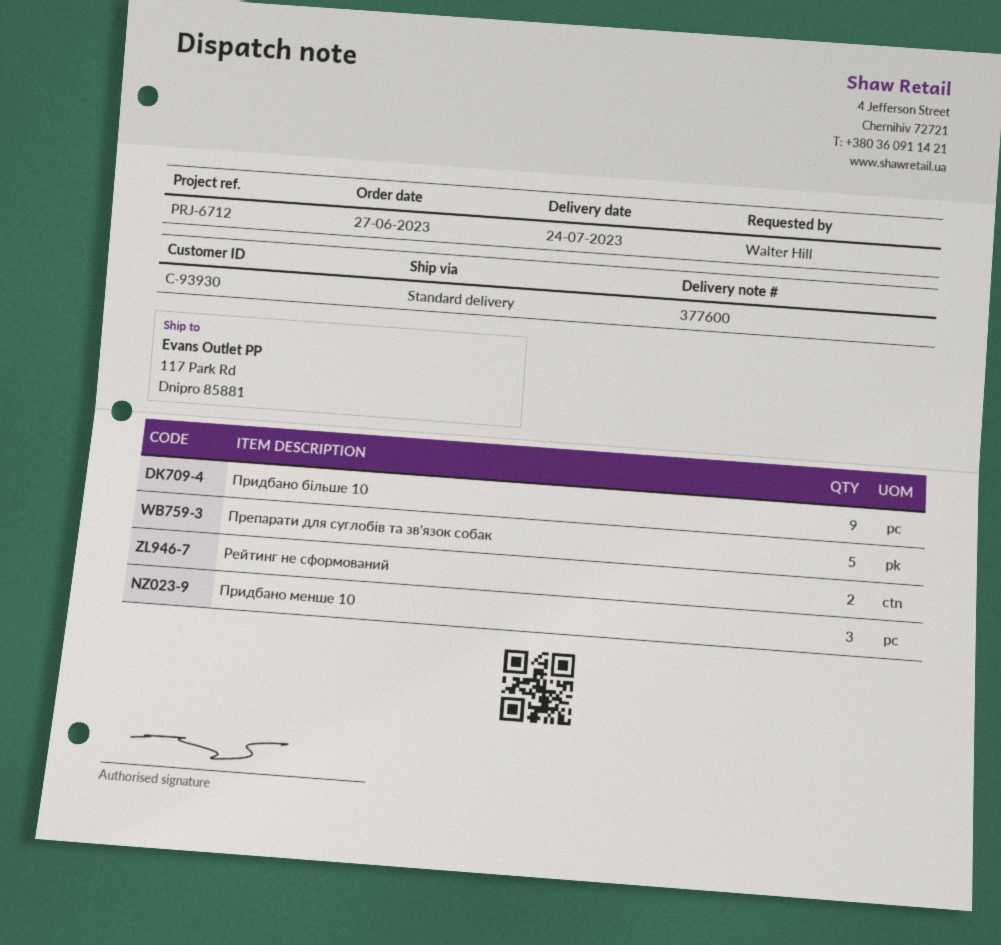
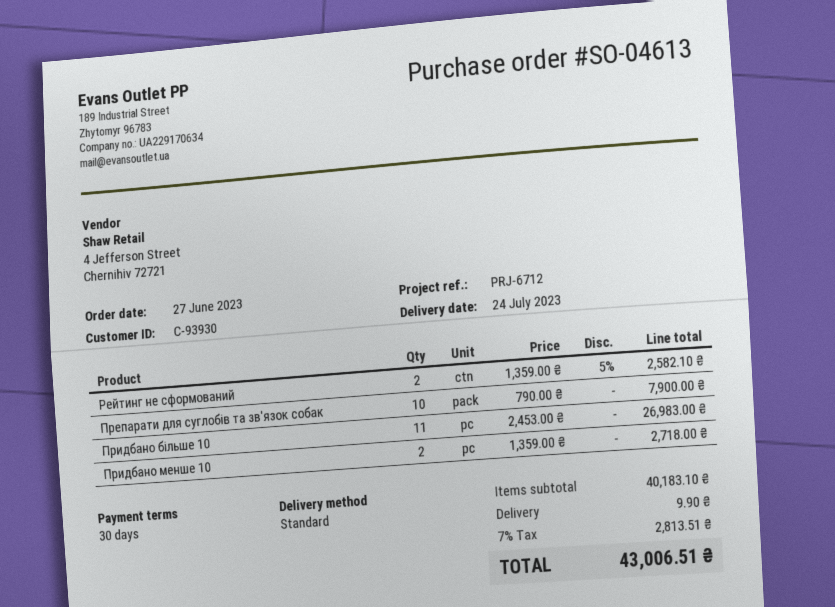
Придбано більше 10: 9 -> 11
Препарати для суглобів та зв'язок собак: 5 -> 10
Придбано менше 10: 3 -> 2

